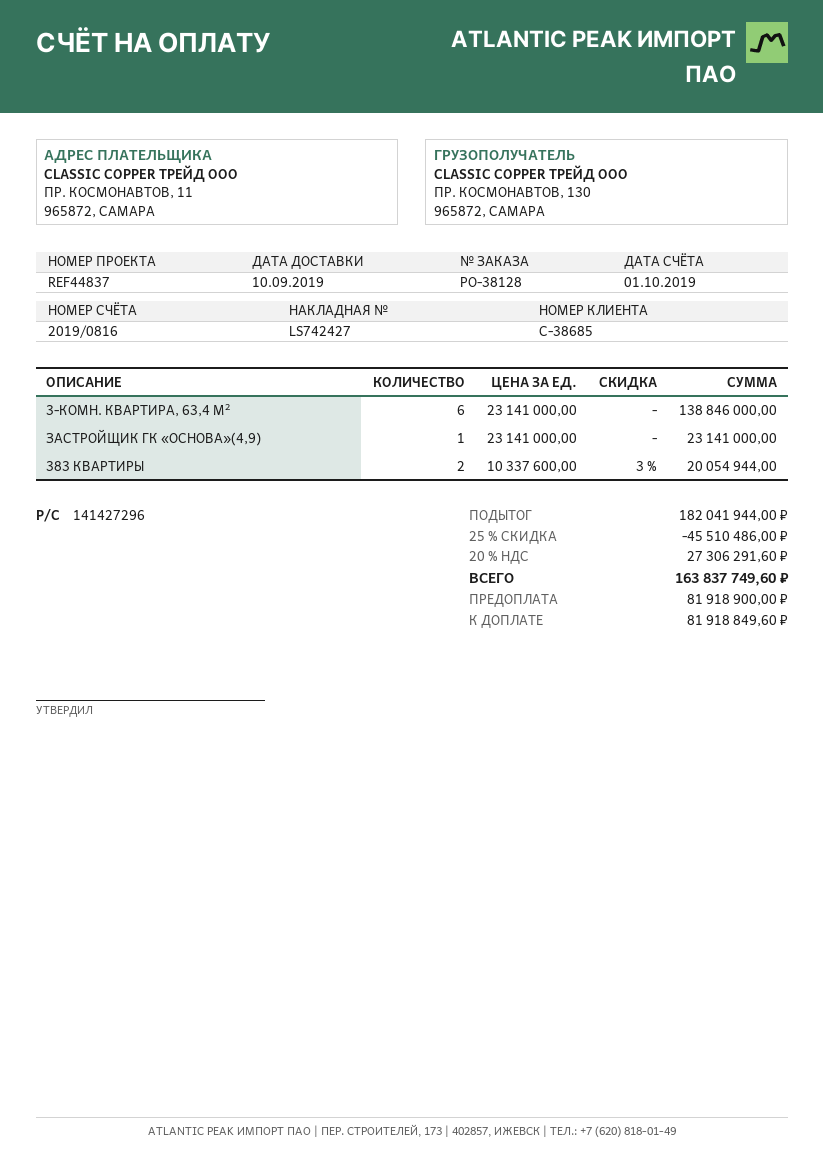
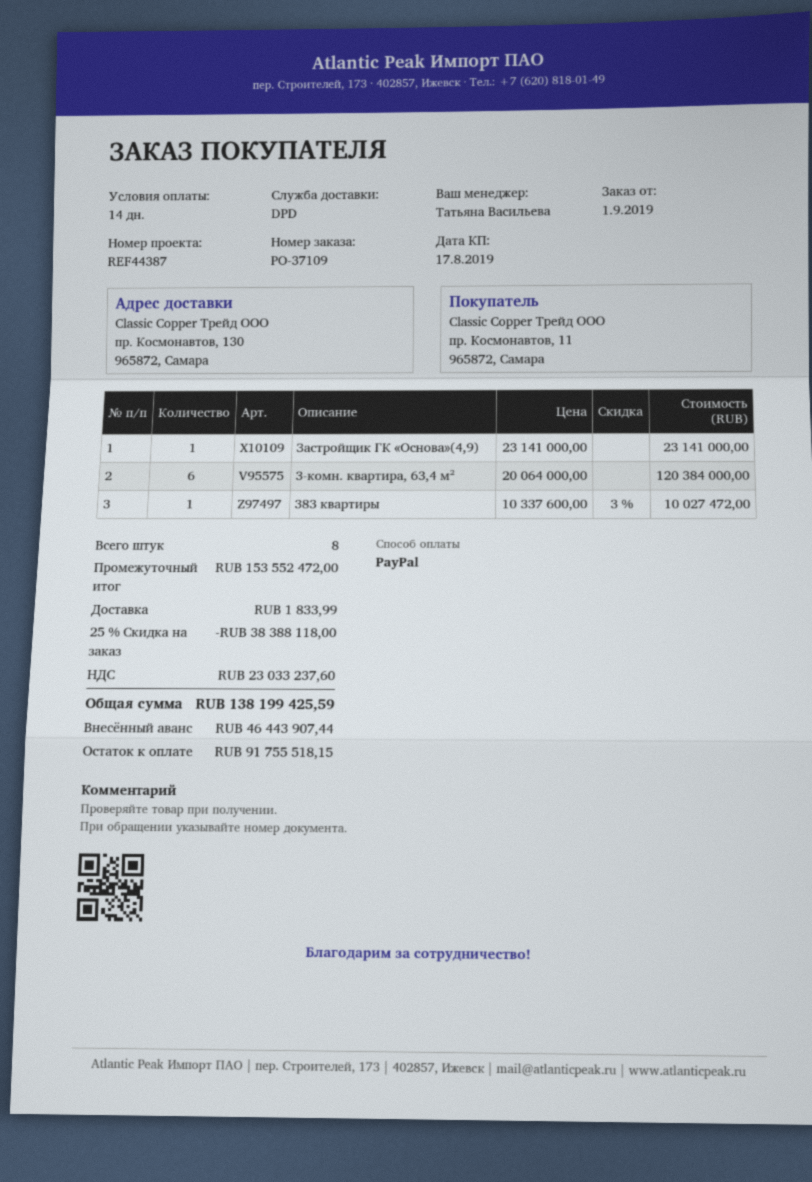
order number: PO-38128 -> PO-37109
reference: REF44837 -> REF44387
3-КОМН. КВАРТИРА, 63,4 М²: 6 x 23141000.00 = 138846000.00 -> 6 x 20064000.00 = 120384000.00
383 КВАРТИРЫ: 2 x 10337600.00 - 3% = 20054944.00 -> 1 x 10337600.00 - 3% = 10027472.00
subtotal: 182041944.00 -> 153552472.00
discount: 25% = 45510486.00 -> 25% = 38388118.00
shipping: none -> 1833.99
tax: 27306291.60 -> 23033237.60
total: 163837749.60 -> 138199425.59
deposit: 81918900.00 -> 46443907.44
balance: 81918849.60 -> 91755518.15

